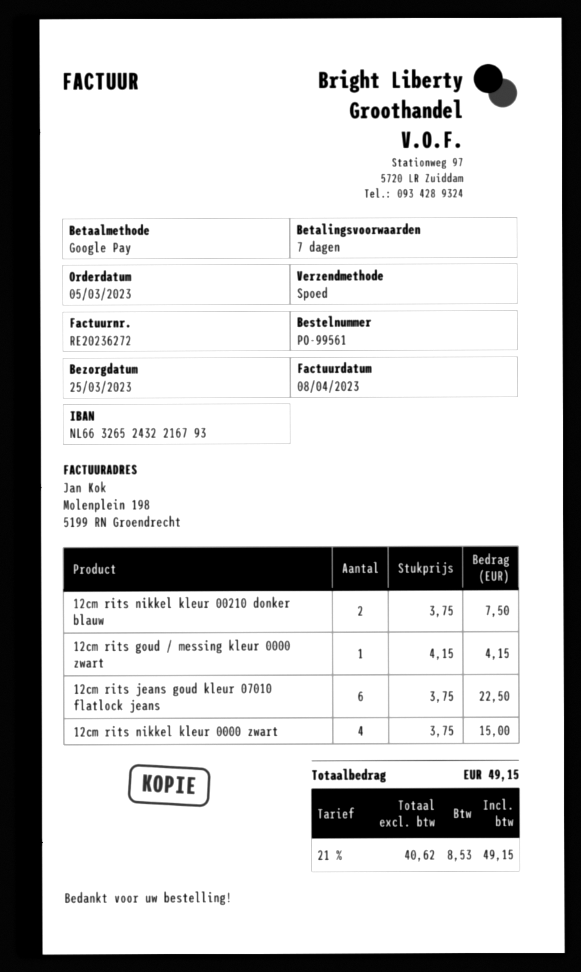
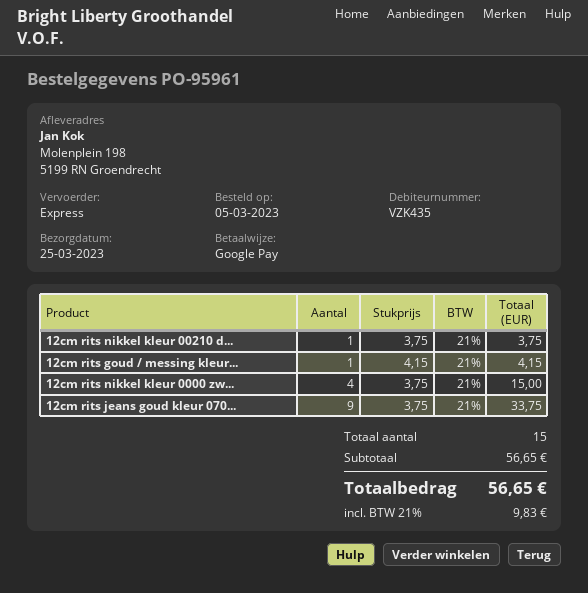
order number: PO-99561 -> PO-95961
12cm rits nikkel kleur 00210 donker blauw: 2 x 3.75 = 7.50 -> 1 x 3.75 = 3.75
12cm rits jeans goud kleur 07010 flatlock jeans: 6 x 3.75 = 22.50 -> 9 x 3.75 = 33.75
tax: 21% = 8.53 -> 21% = 9.83
total: 49.15 -> 56.65

